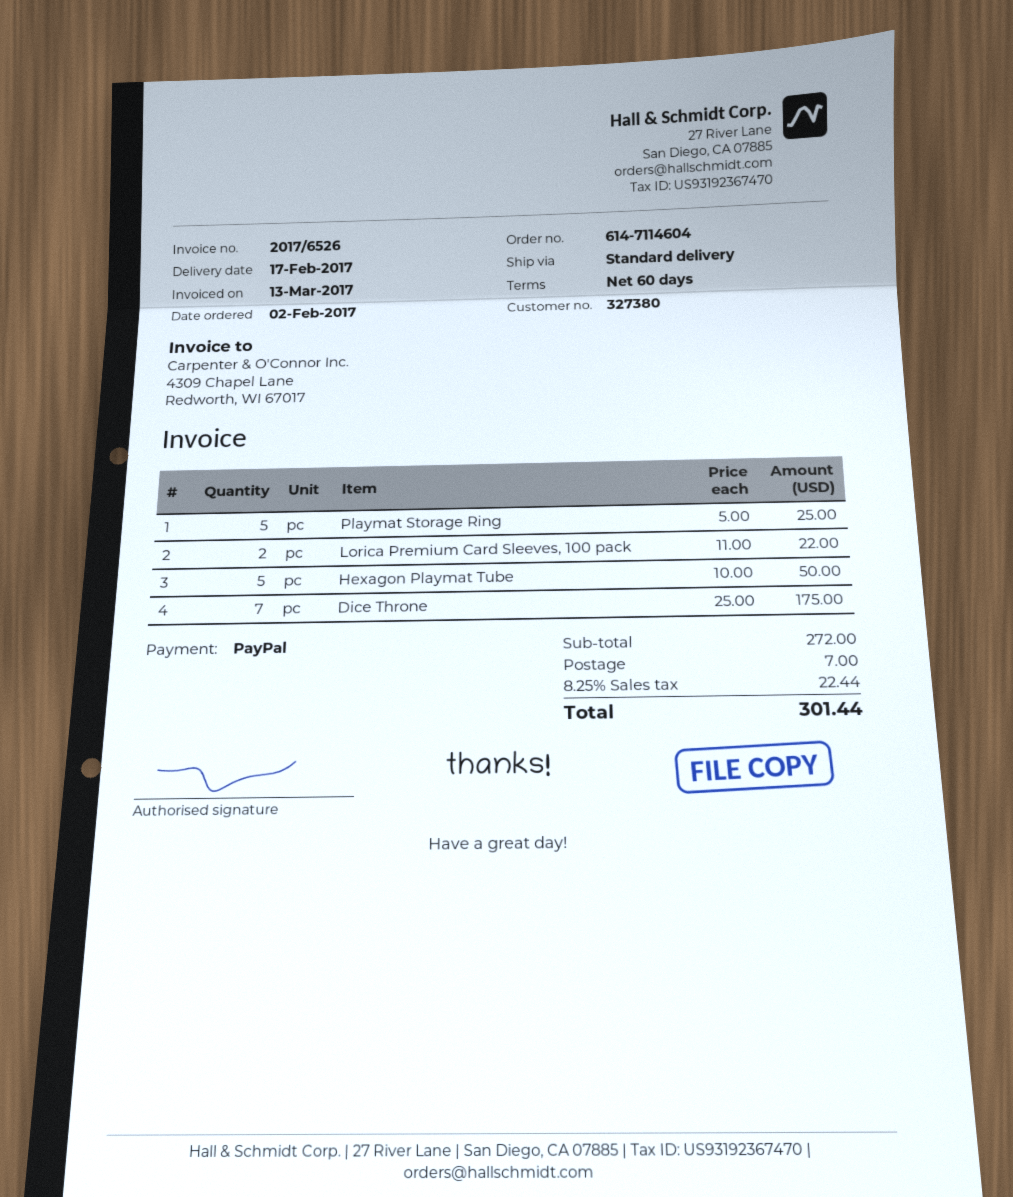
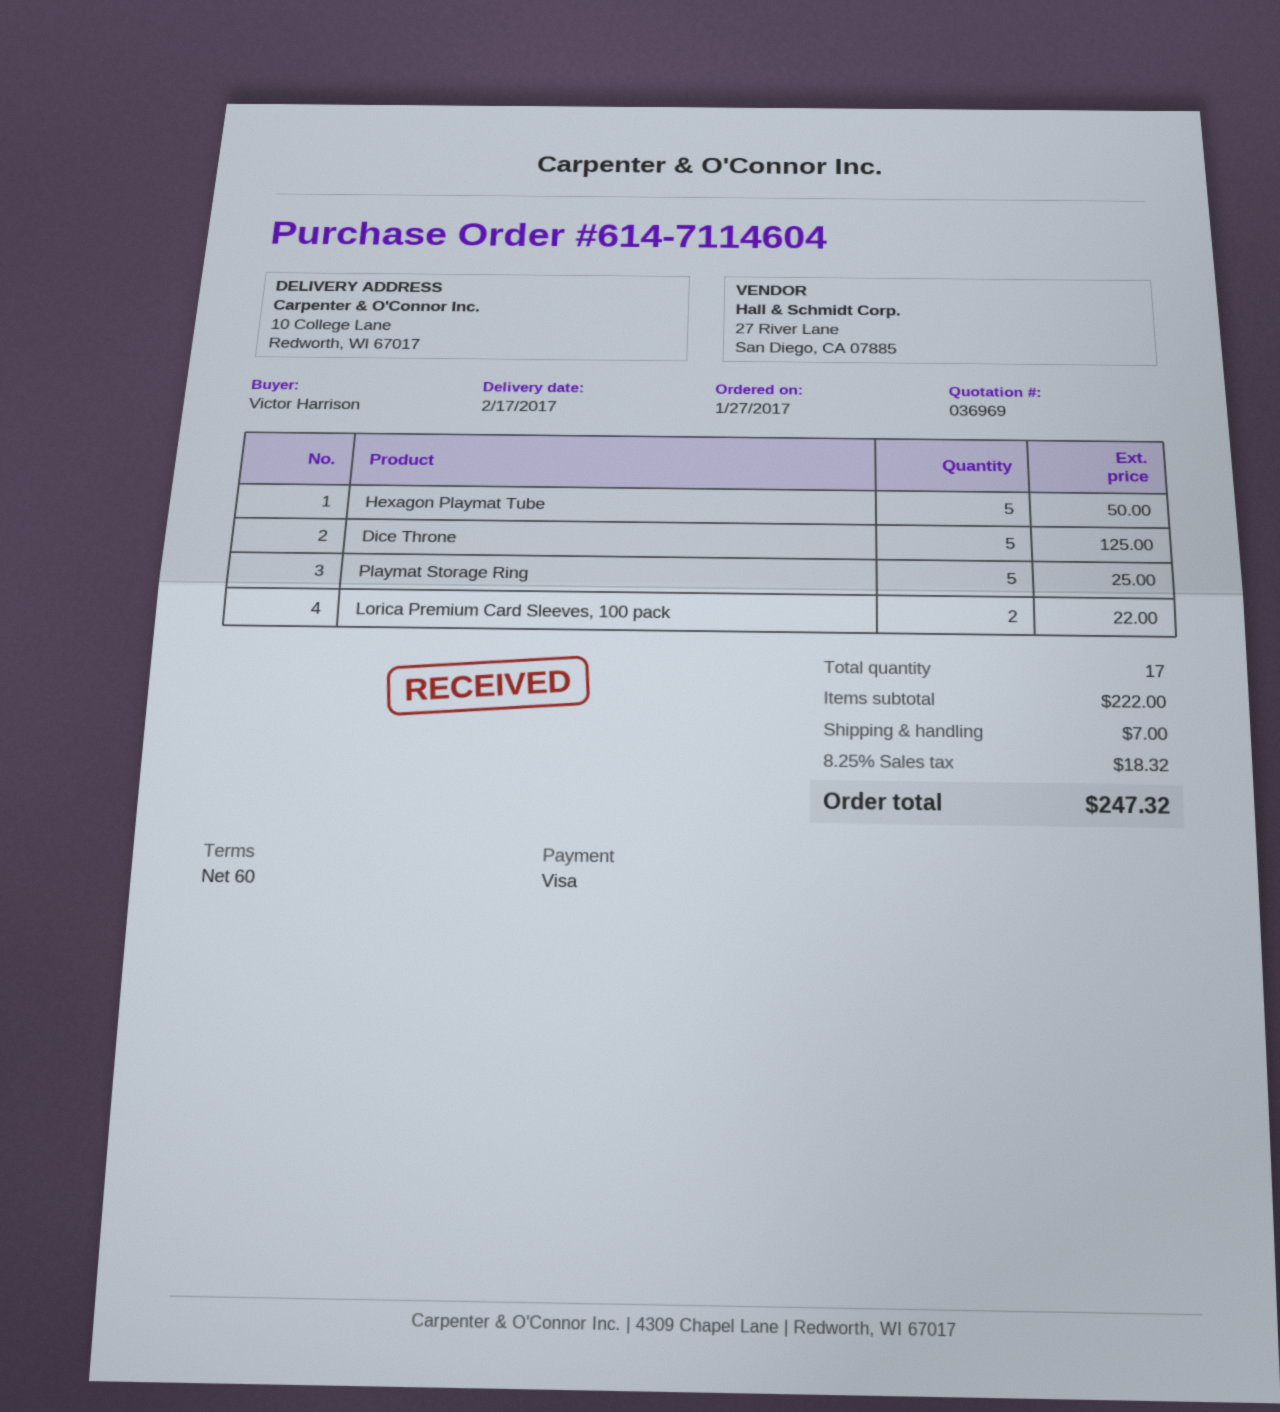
order date: 2017-02-02 -> 2017-01-27
payment method: PayPal -> Visa
Dice Throne: 7 for 175.00 -> 5 for 125.00
subtotal: 272.00 -> 222.00
tax: 8.25% = 22.44 -> 8.25% = 18.32
total: 301.44 -> 247.32

